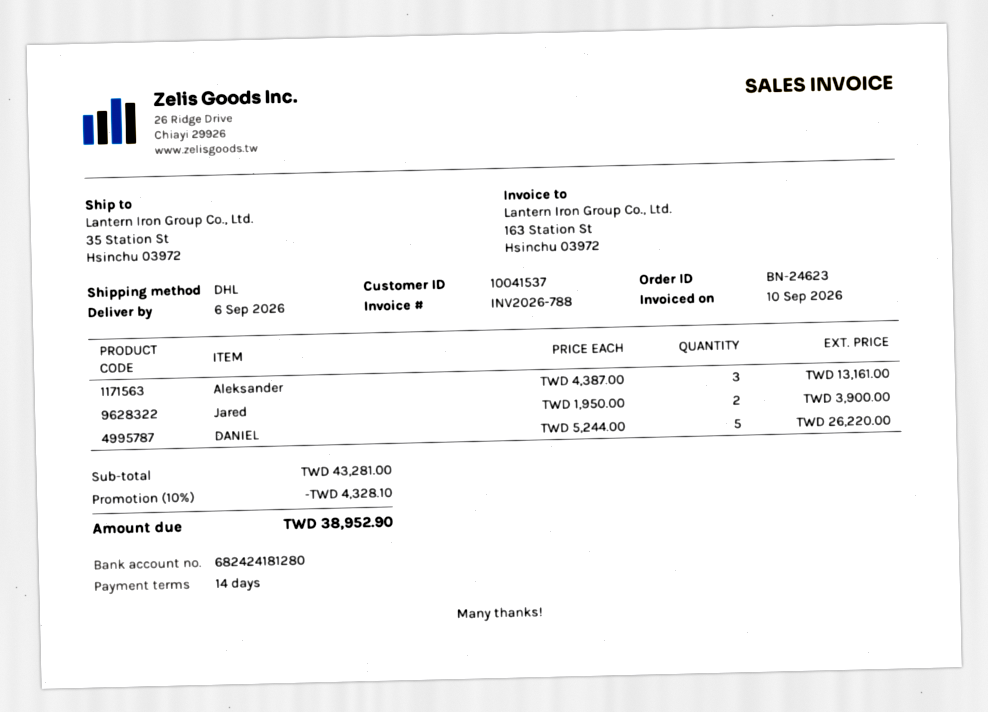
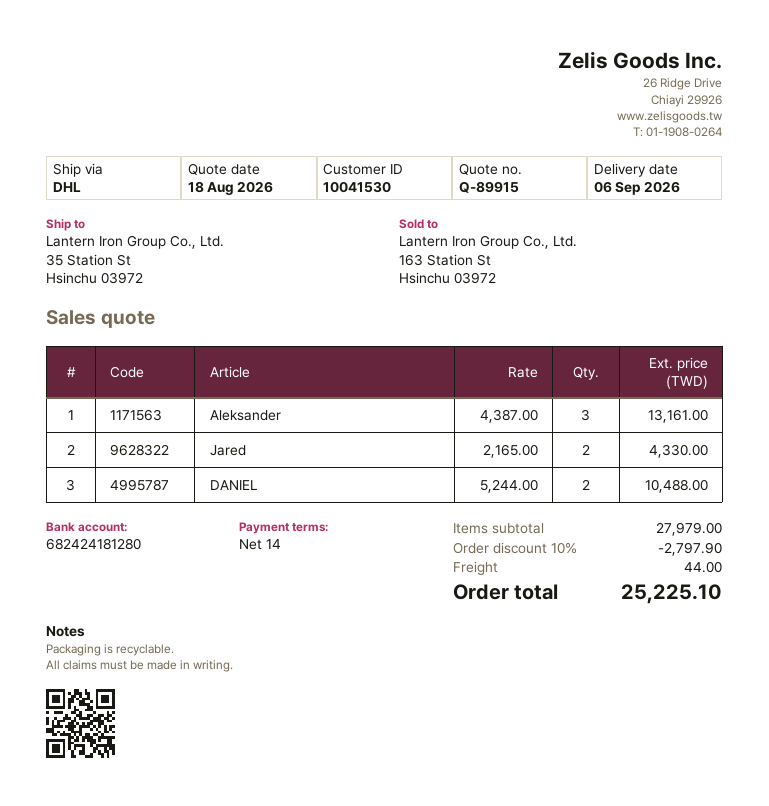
customer number: 10041537 -> 10041530
Jared: 2 x 1950.00 = 3900.00 -> 2 x 2165.00 = 4330.00
DANIEL: 5 x 5244.00 = 26220.00 -> 2 x 5244.00 = 10488.00
subtotal: 43281.00 -> 27979.00
discount: 10% = 4328.10 -> 10% = 2797.90
shipping: none -> 44.00
total: 38952.90 -> 25225.10

